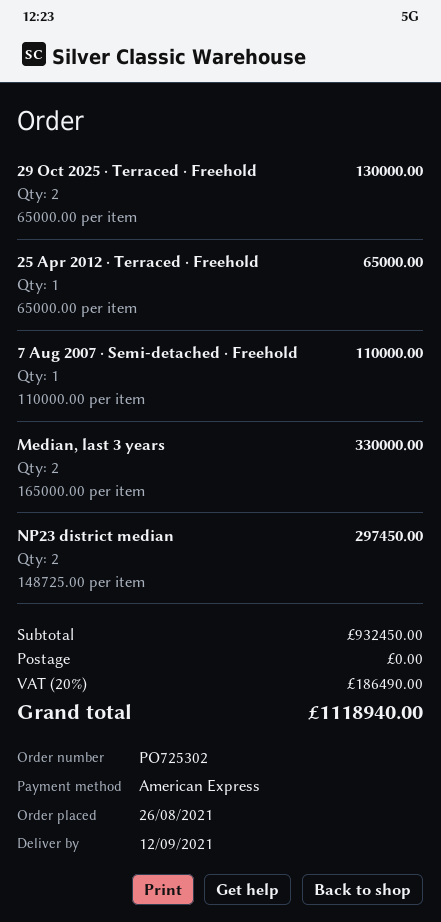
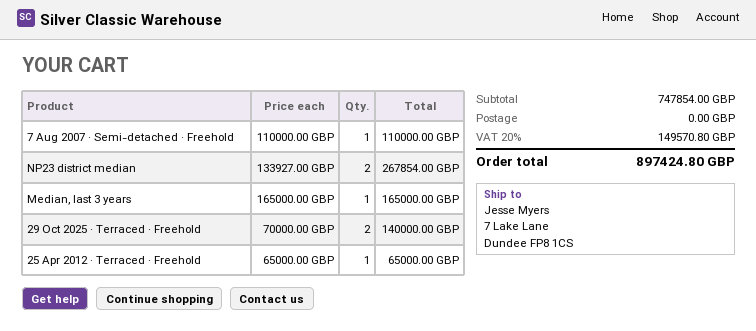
29 Oct 2025 · Terraced · Freehold: 2 x 65000.00 = 130000.00 -> 2 x 70000.00 = 140000.00
Median, last 3 years: 2 x 165000.00 = 330000.00 -> 1 x 165000.00 = 165000.00
NP23 district median: 2 x 148725.00 = 297450.00 -> 2 x 133927.00 = 267854.00
subtotal: 932450.00 -> 747854.00
tax: 20% = 186490.00 -> 20% = 149570.80
total: 1118940.00 -> 897424.80

